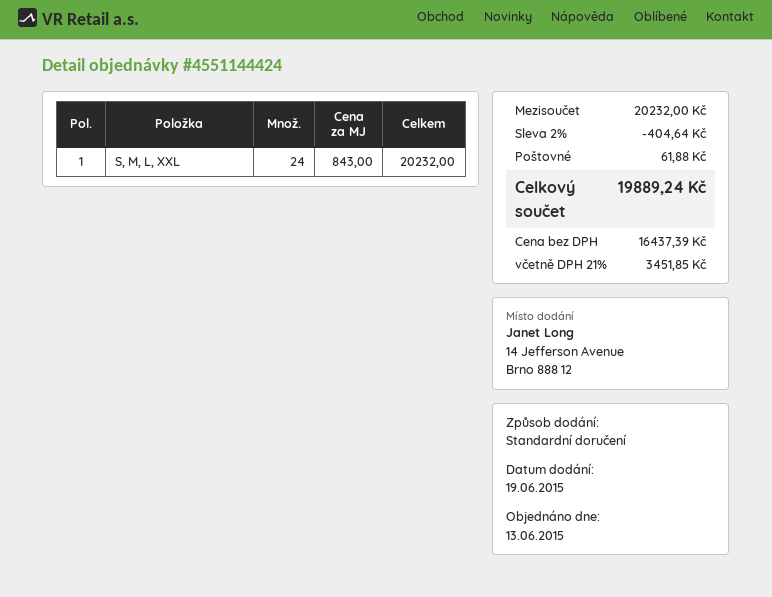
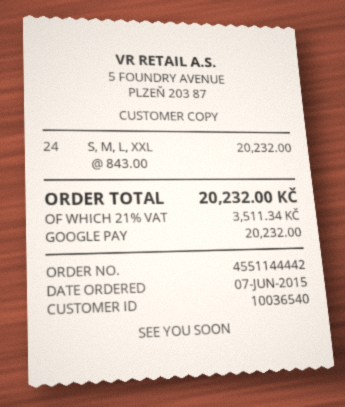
order number: 4551144424 -> 4551144442
order date: 2015-06-13 -> 2015-06-07
discount: 2% = 404.64 -> none
shipping: 61.88 -> none
tax: 21% = 3451.85 -> 21% = 3511.34
total: 19889.24 -> 20232.00

